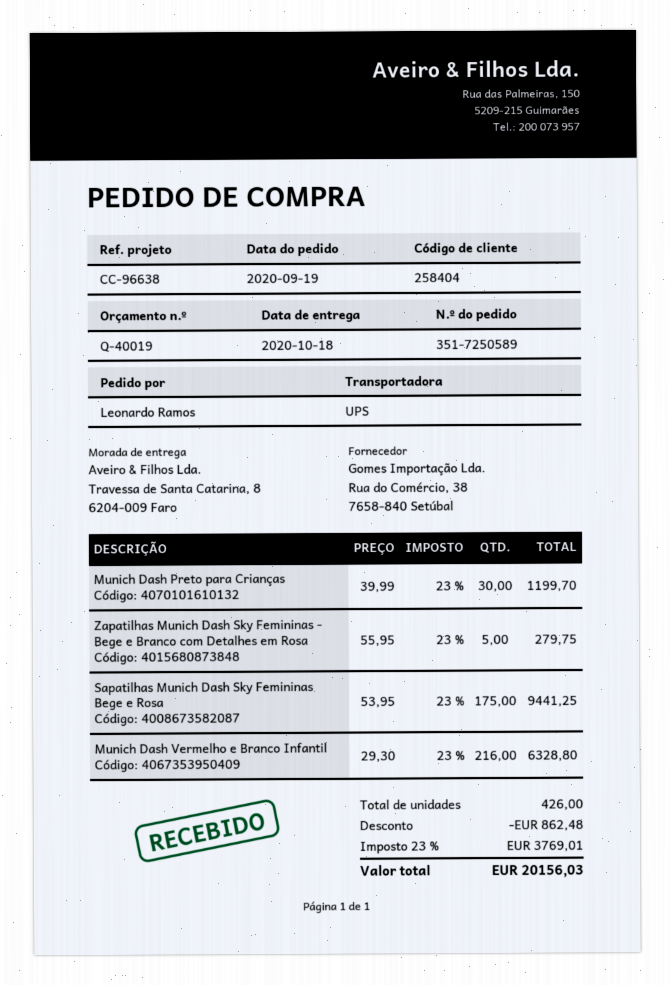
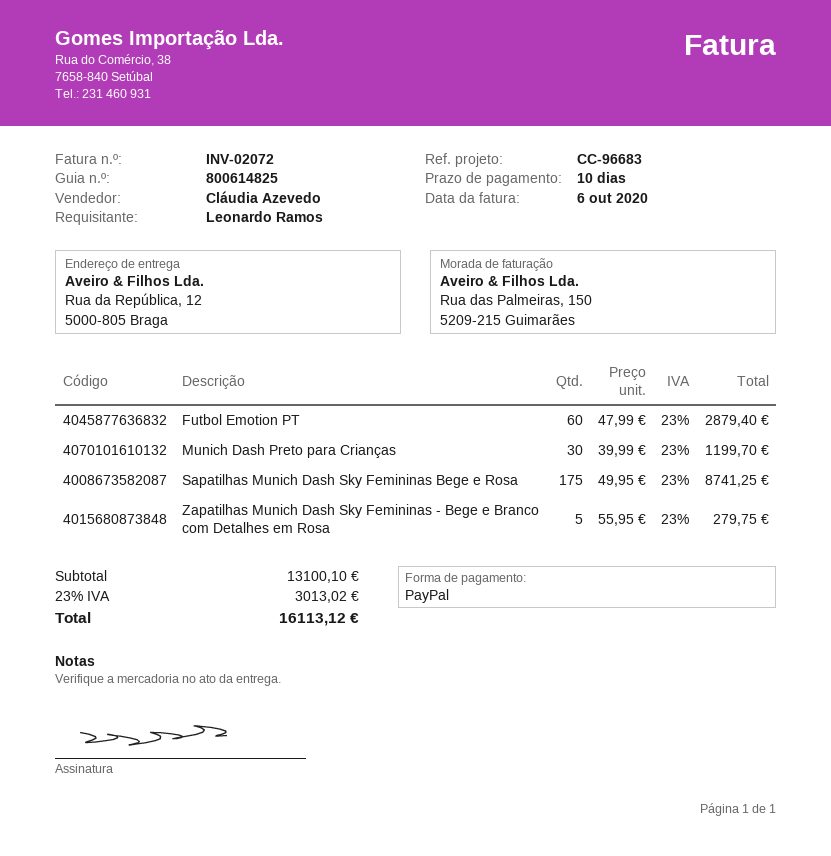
reference: CC-96638 -> CC-96683
ship to: Travessa de Santa Catarina, 8, 6204-009 Faro -> Rua da República, 12, 5000-805 Braga
Sapatilhas Munich Dash Sky Femininas Bege e Rosa: 175 x 53.95 = 9441.25 -> 175 x 49.95 = 8741.25
Munich Dash Vermelho e Branco Infantil: 216 x 29.30 = 6328.80 -> none
Futbol Emotion PT: none -> 60 x 47.99 = 2879.40
discount: 862.48 -> none
tax: 23% = 3769.01 -> 23% = 3013.02
total: 20156.03 -> 16113.12

